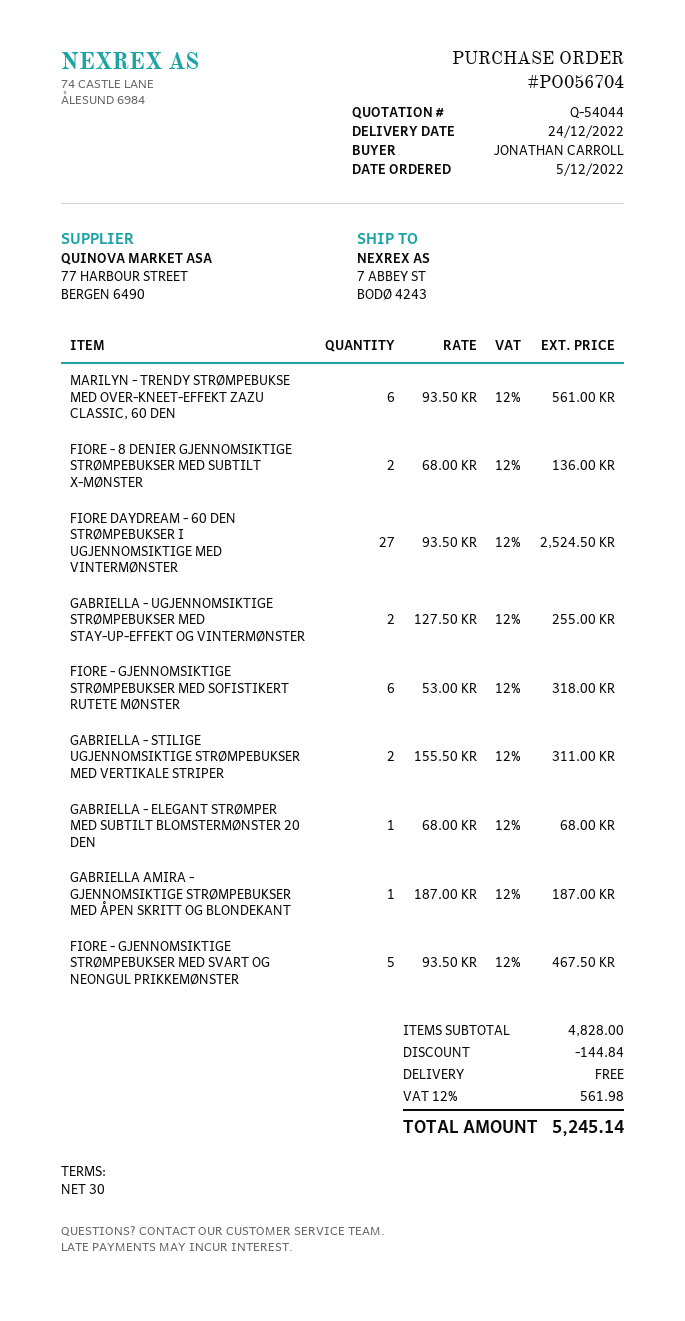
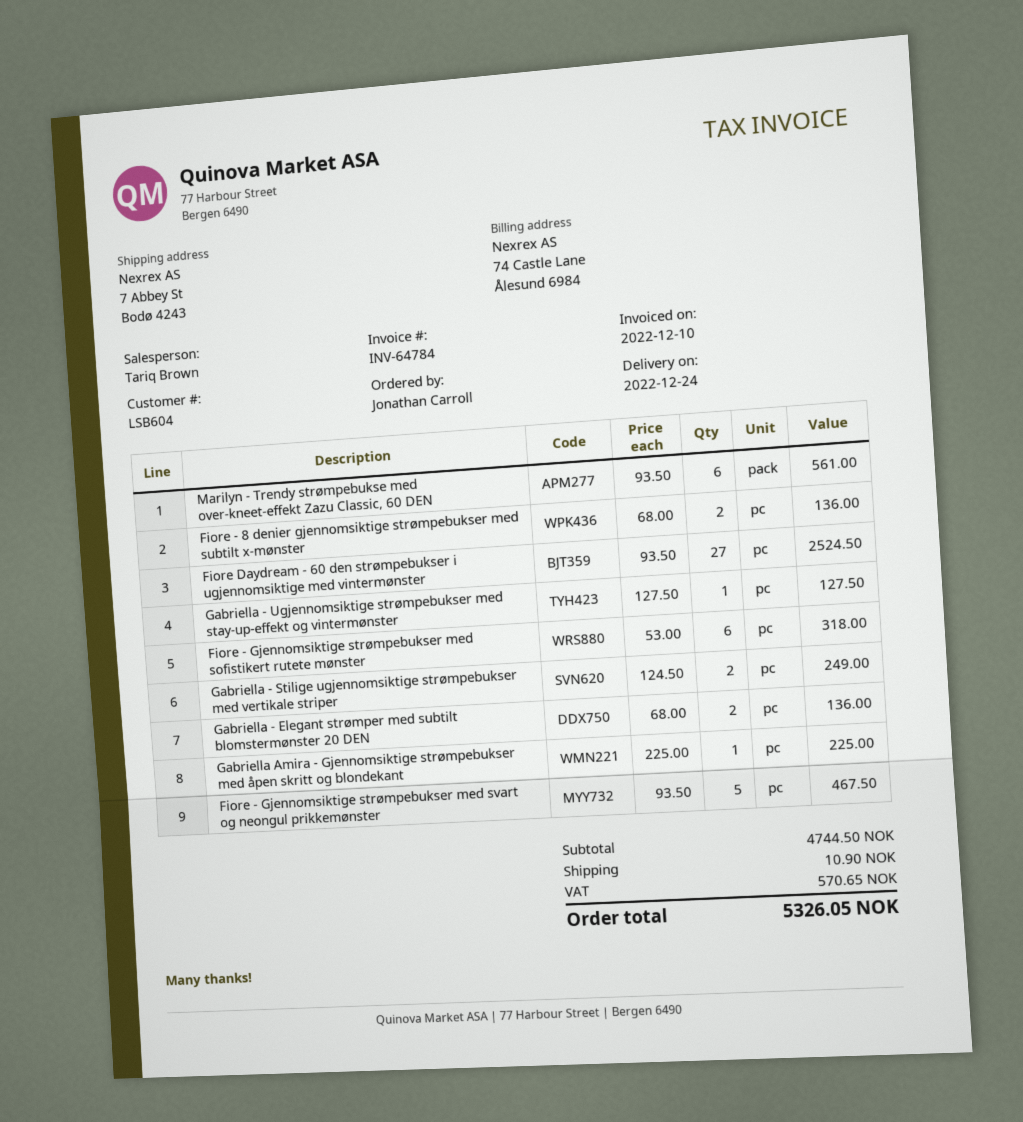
GABRIELLA - UGJENNOMSIKTIGE STRØMPEBUKSER MED STAY-UP-EFFEKT OG VINTERMØNSTER: 2 x 127.50 = 255.00 -> 1 x 127.50 = 127.50
GABRIELLA - STILIGE UGJENNOMSIKTIGE STRØMPEBUKSER MED VERTIKALE STRIPER: 2 x 155.50 = 311.00 -> 2 x 124.50 = 249.00
GABRIELLA - ELEGANT STRØMPER MED SUBTILT BLOMSTERMØNSTER 20 DEN: 1 x 68.00 = 68.00 -> 2 x 68.00 = 136.00
GABRIELLA AMIRA - GJENNOMSIKTIGE STRØMPEBUKSER MED ÅPEN SKRITT OG BLONDEKANT: 1 x 187.00 = 187.00 -> 1 x 225.00 = 225.00
subtotal: 4828.00 -> 4744.50
discount: 144.84 -> none
shipping: 0.00 -> 10.90
tax: 561.98 -> 570.65
total: 5245.14 -> 5326.05

